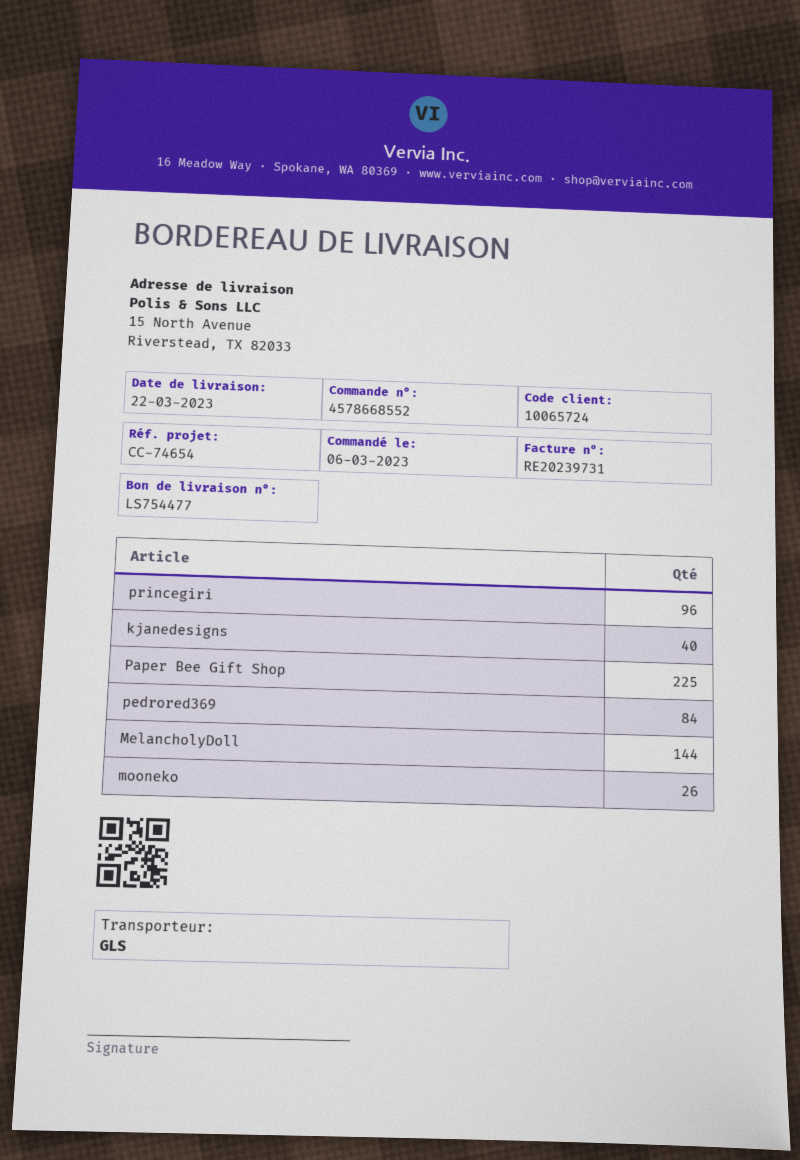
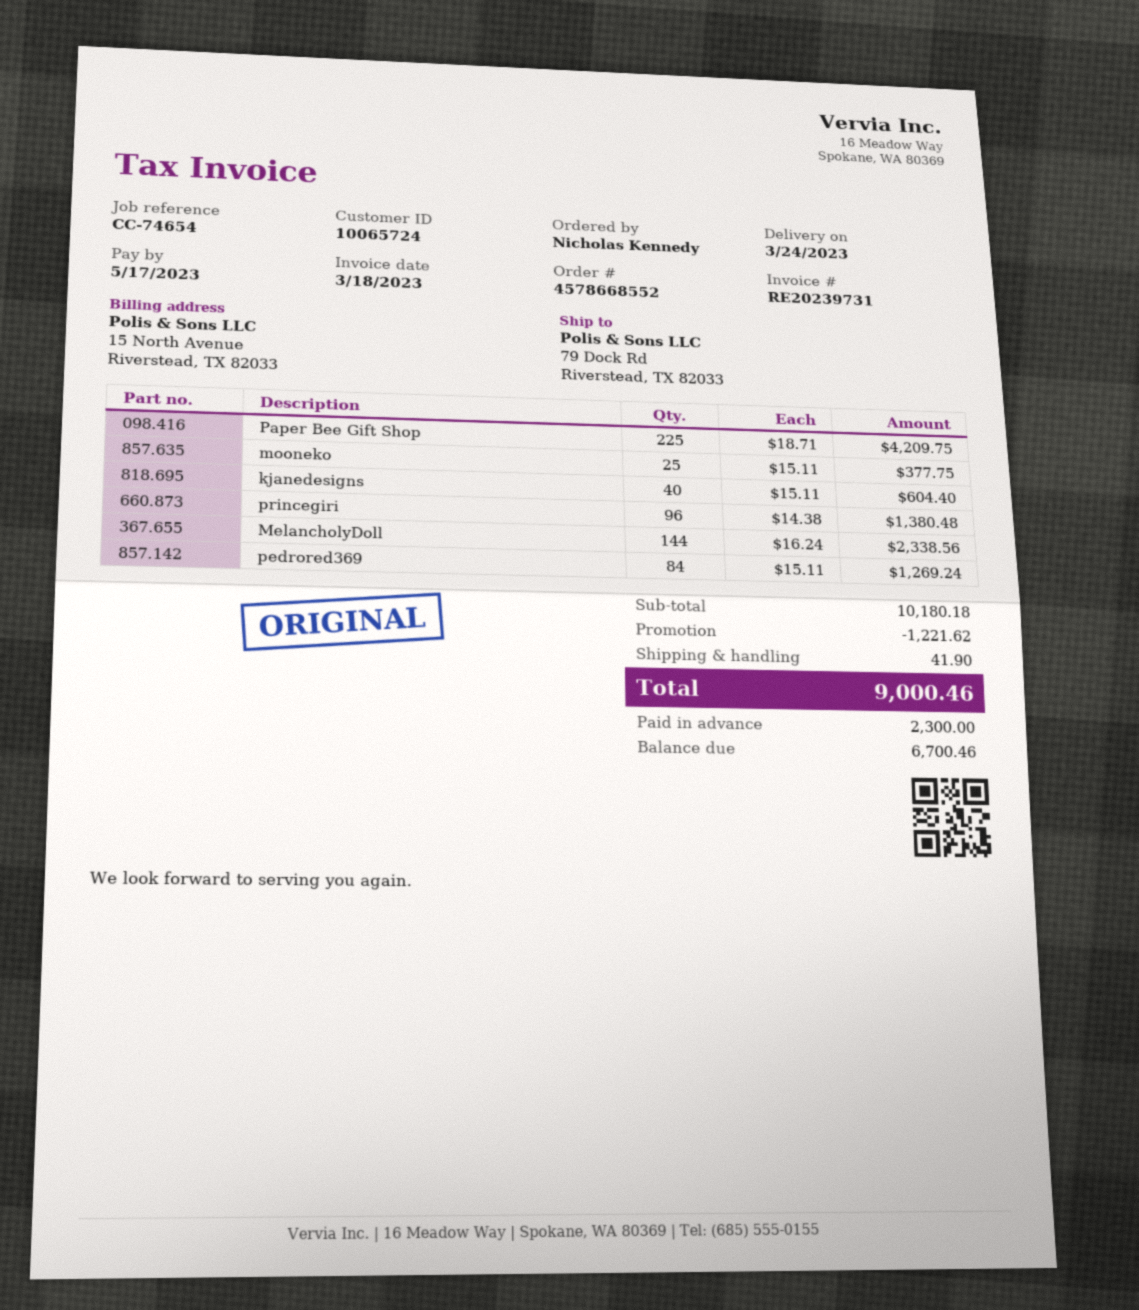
delivery date: 2023-03-22 -> 2023-03-24
ship to: 15 North Avenue, Riverstead, TX 82033 -> 79 Dock Rd, Riverstead, TX 82033
mooneko: 26 -> 25

